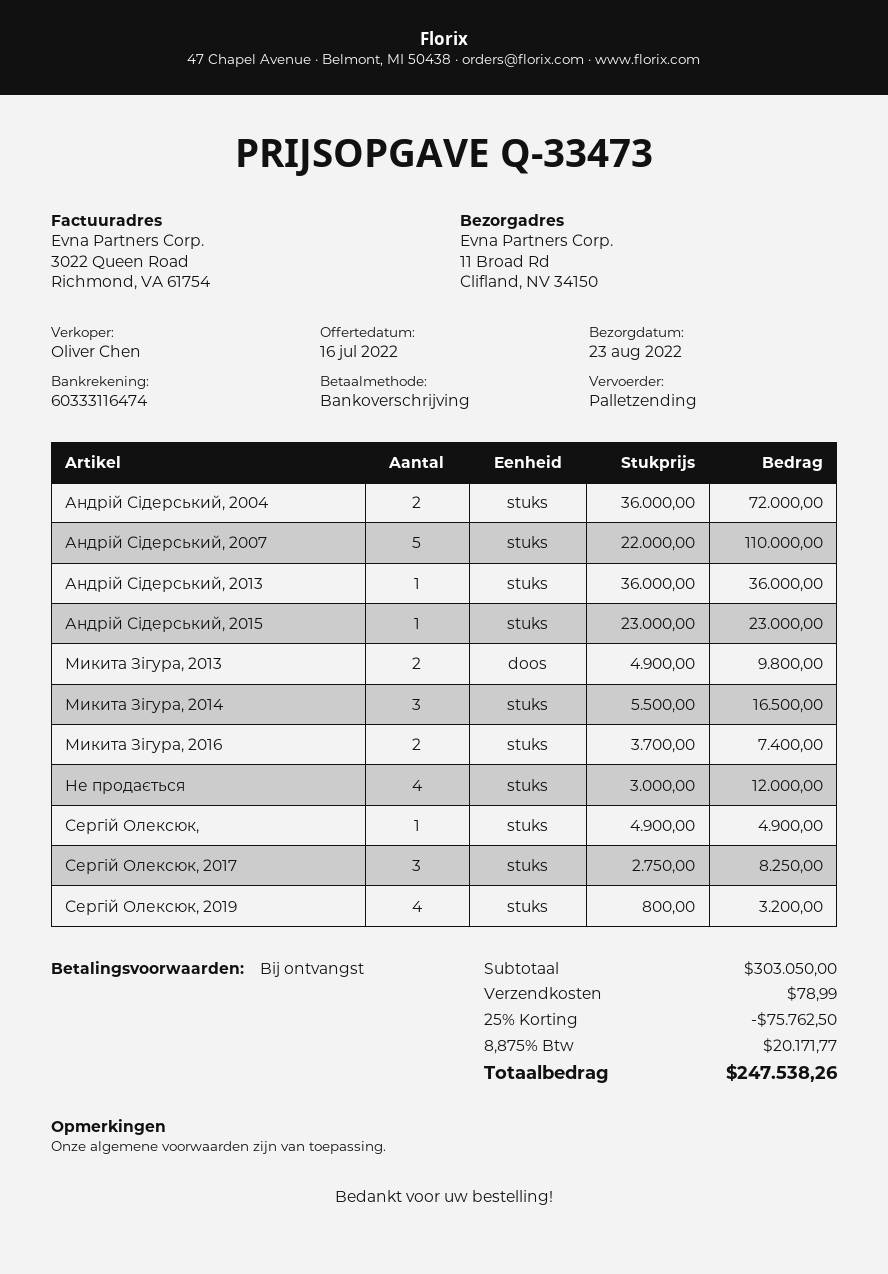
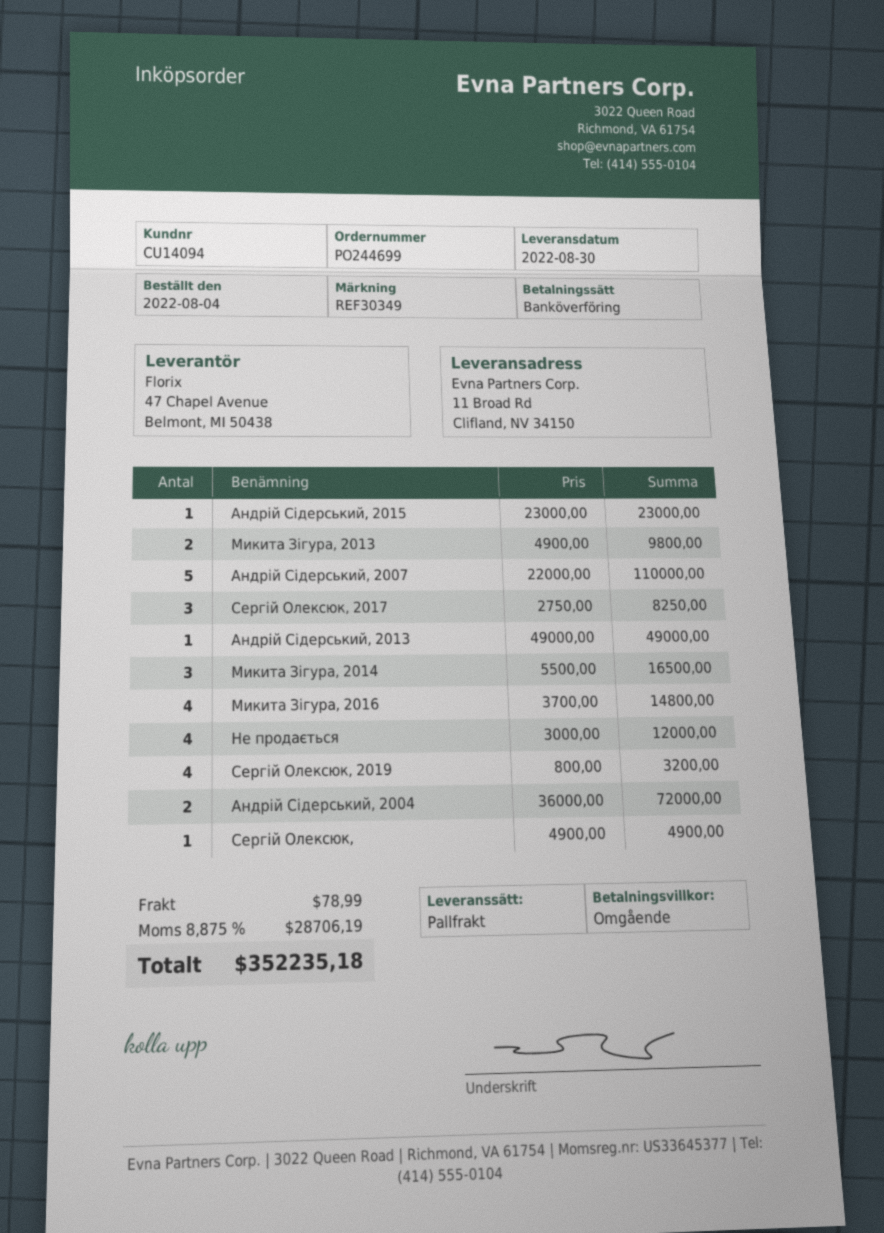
delivery date: 2022-08-23 -> 2022-08-30
Андрій Сідерський, 2013: 1 x 36000.00 = 36000.00 -> 1 x 49000.00 = 49000.00
Микита Зігура, 2016: 2 x 3700.00 = 7400.00 -> 4 x 3700.00 = 14800.00
discount: 25% = 75762.50 -> none
tax: 8.875% = 20171.77 -> 8.875% = 28706.19
total: 247538.26 -> 352235.18

